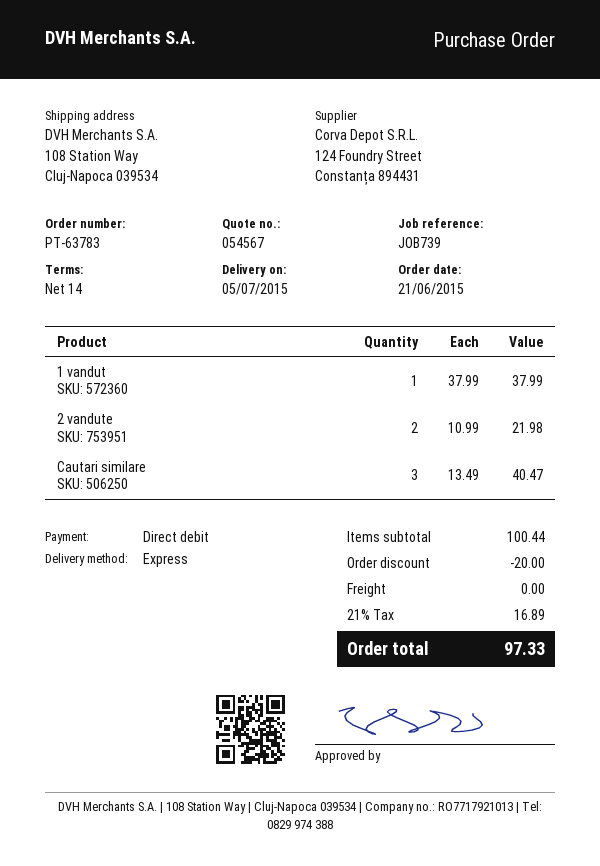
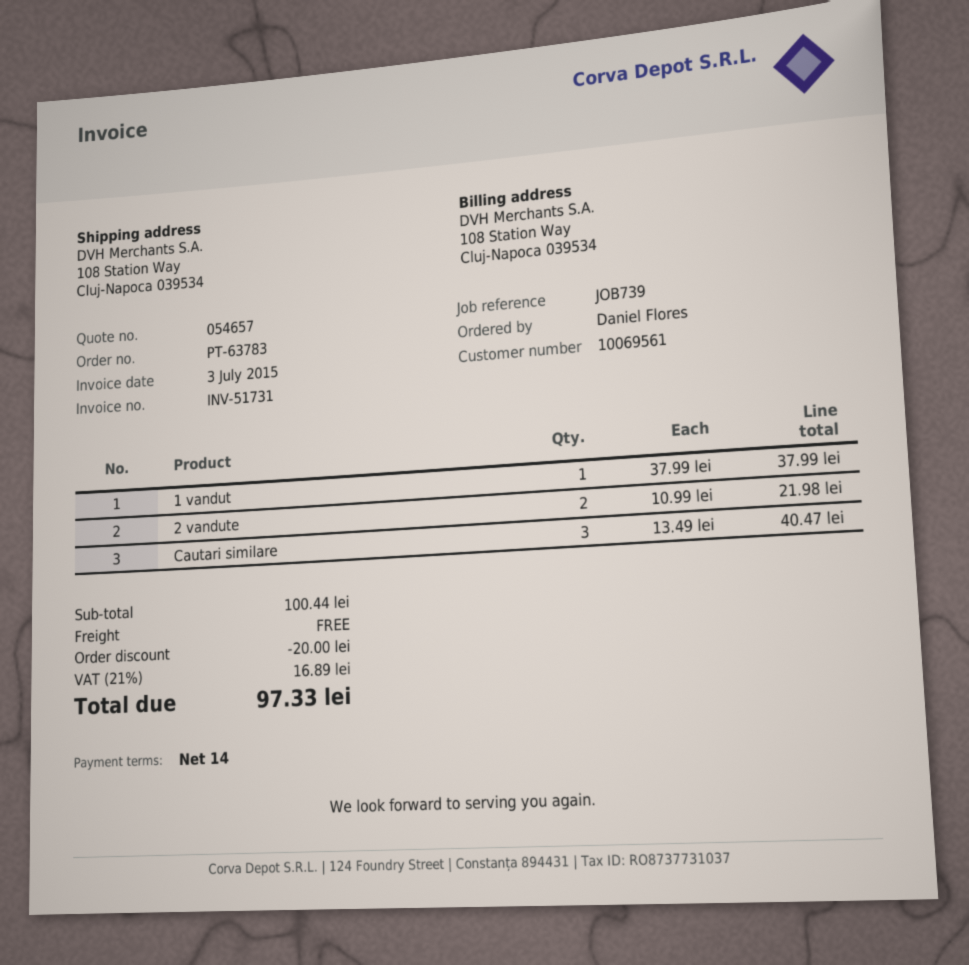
quote number: 054567 -> 054657

